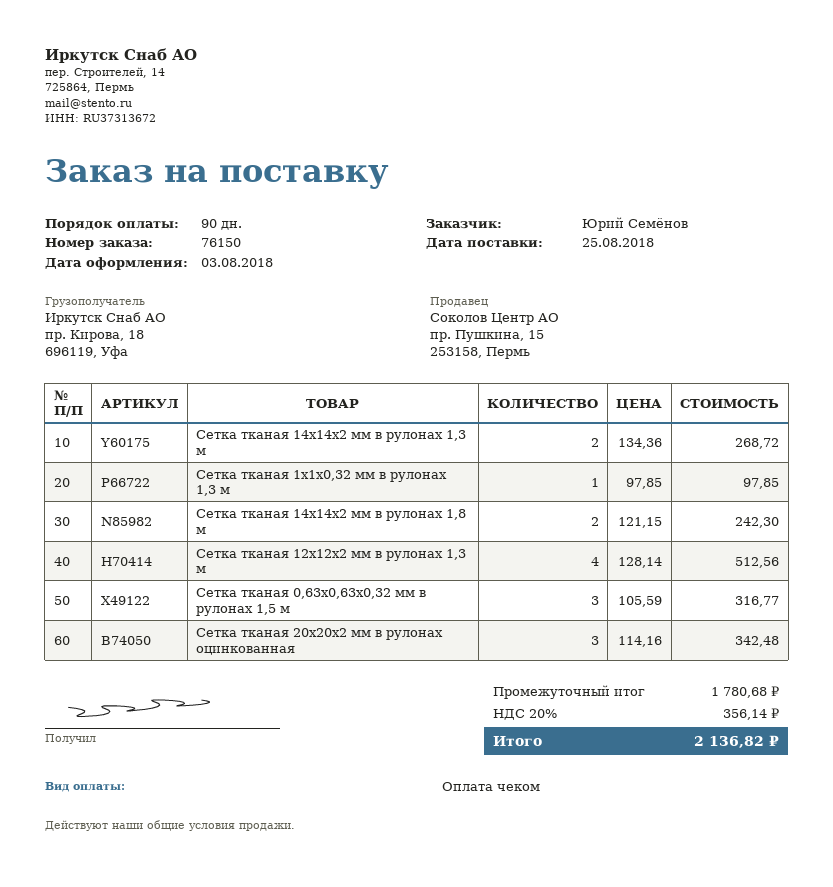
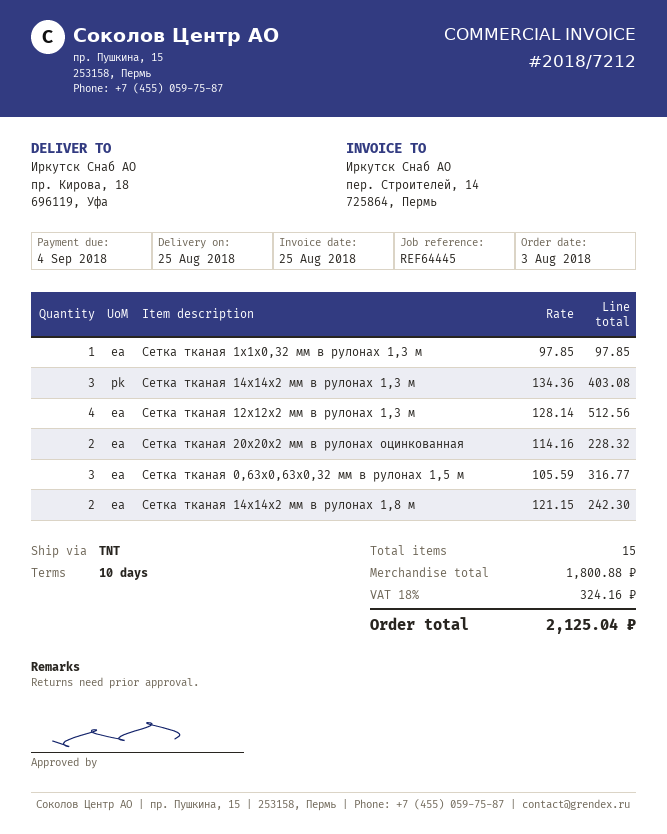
payment terms: 90 days -> 10 days
Сетка тканая 14х14х2 мм в рулонах 1,3 м: 2 x 134.36 = 268.72 -> 3 x 134.36 = 403.08
Сетка тканая 20х20х2 мм в рулонах оцинкованная: 3 x 114.16 = 342.48 -> 2 x 114.16 = 228.32
subtotal: 1780.68 -> 1800.88
tax: 20% = 356.14 -> 18% = 324.16
total: 2136.82 -> 2125.04

